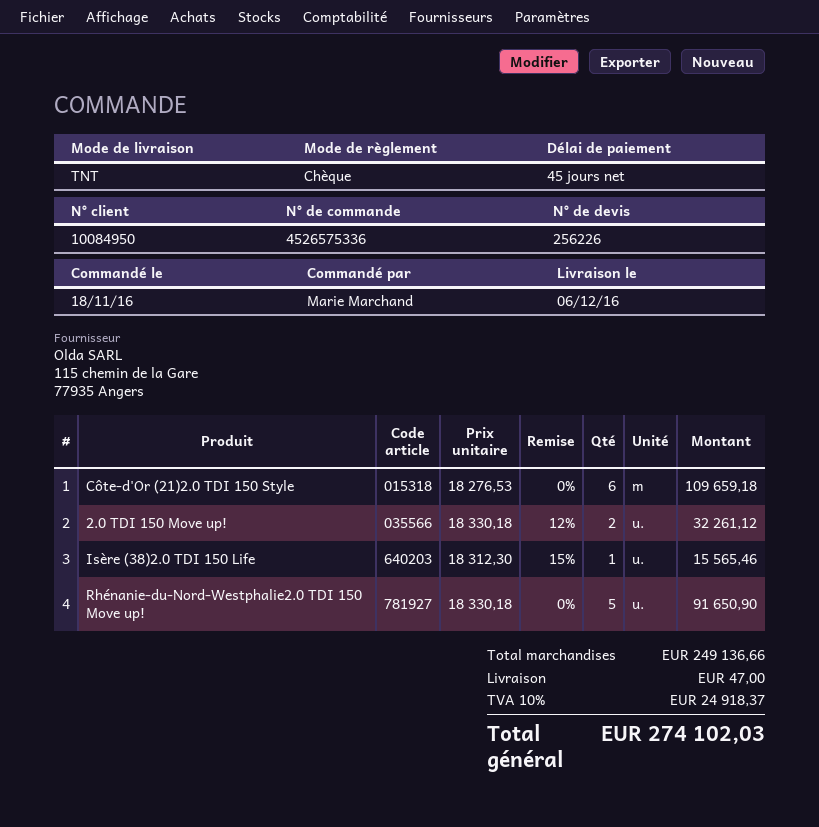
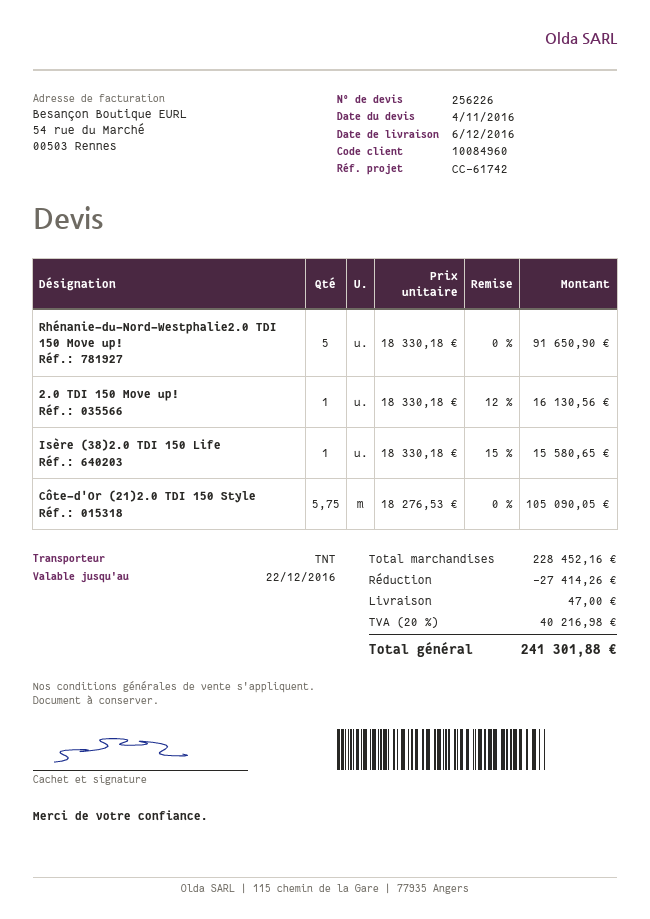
customer number: 10084950 -> 10084960
Côte-d'Or (21)2.0 TDI 150 Style: 6 x 18276.53 = 109659.18 -> 5.75 x 18276.53 = 105090.05
2.0 TDI 150 Move up!: 2 x 18330.18 - 12% = 32261.12 -> 1 x 18330.18 - 12% = 16130.56
Isère (38)2.0 TDI 150 Life: 1 x 18312.30 - 15% = 15565.46 -> 1 x 18330.18 - 15% = 15580.65
subtotal: 249136.66 -> 228452.16
discount: none -> 27414.26
tax: 10% = 24918.37 -> 20% = 40216.98
total: 274102.03 -> 241301.88

